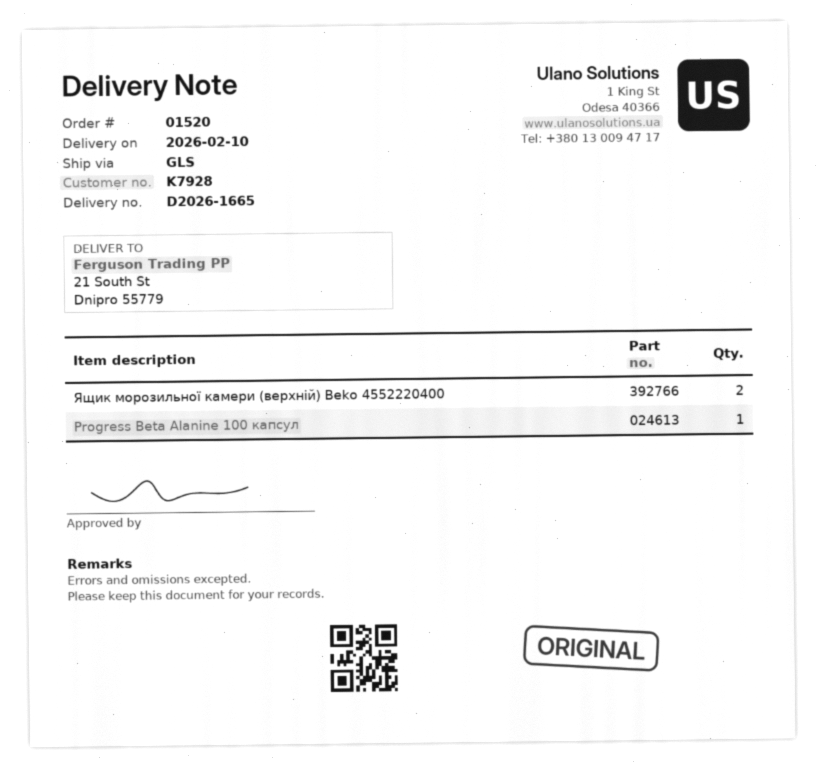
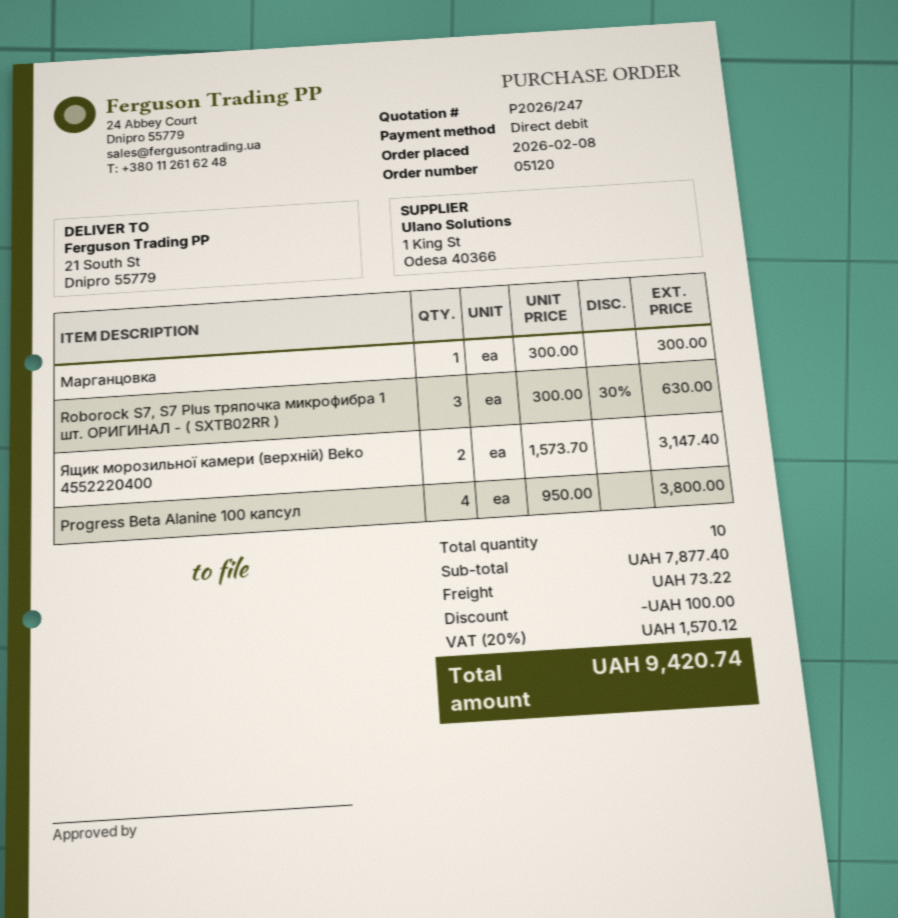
order number: 01520 -> 05120
Progress Beta Alanine 100 капсул: 1 -> 4
Марганцовка: none -> 1
Roborock S7, S7 Plus тряпочка микрофибра 1 шт. ОРИГИНАЛ - ( SXTB02RR ): none -> 3

